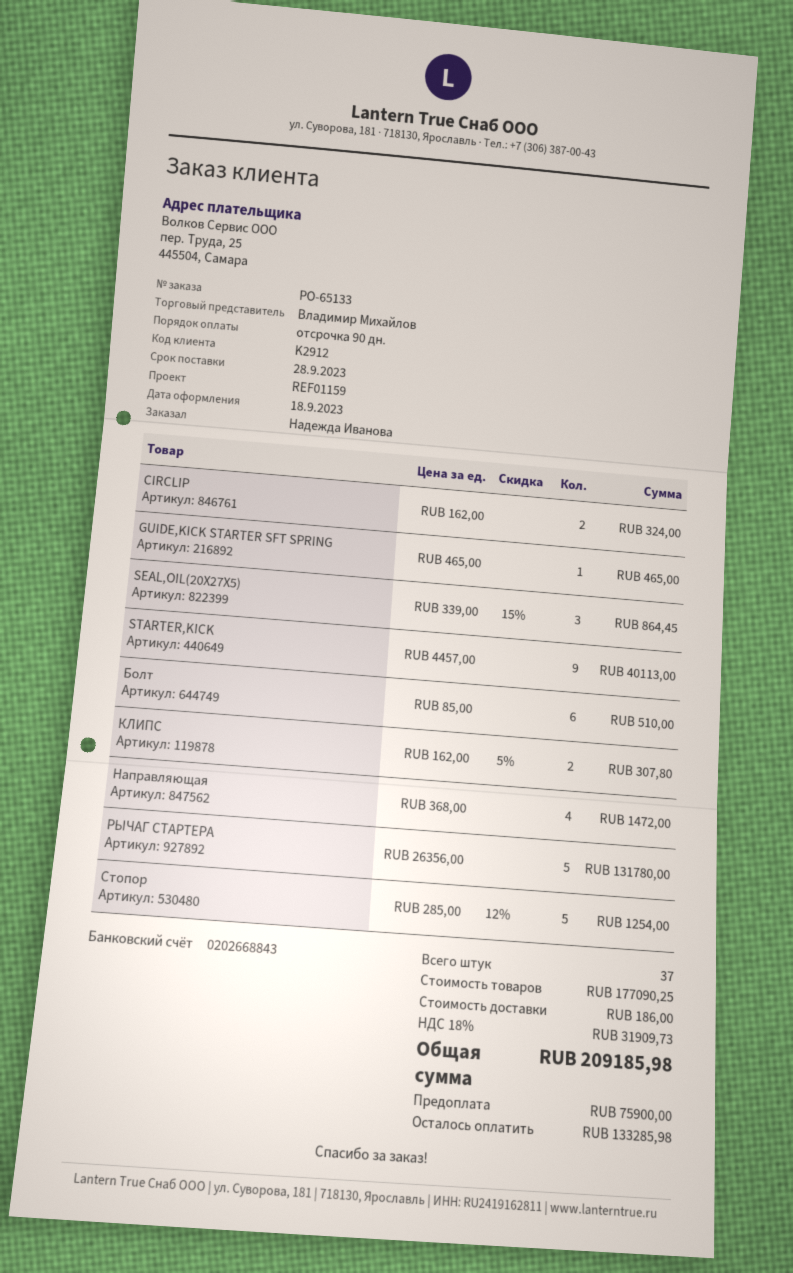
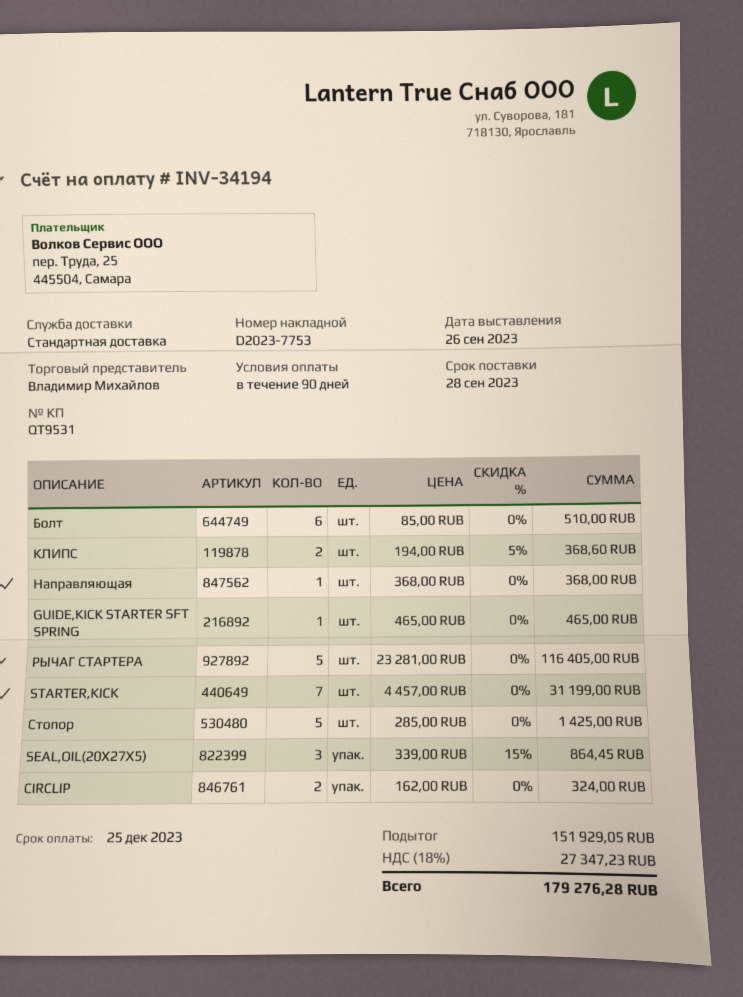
STARTER,KICK: 9 x 4457.00 = 40113.00 -> 7 x 4457.00 = 31199.00
КЛИПС: 2 x 162.00 - 5% = 307.80 -> 2 x 194.00 - 5% = 368.60
Направляющая: 4 x 368.00 = 1472.00 -> 1 x 368.00 = 368.00
РЫЧАГ СТАРТЕРА: 5 x 26356.00 = 131780.00 -> 5 x 23281.00 = 116405.00
Стопор: 5 x 285.00 - 12% = 1254.00 -> 5 x 285.00 = 1425.00
subtotal: 177090.25 -> 151929.05
shipping: 186.00 -> none
tax: 18% = 31909.73 -> 18% = 27347.23
total: 209185.98 -> 179276.28

